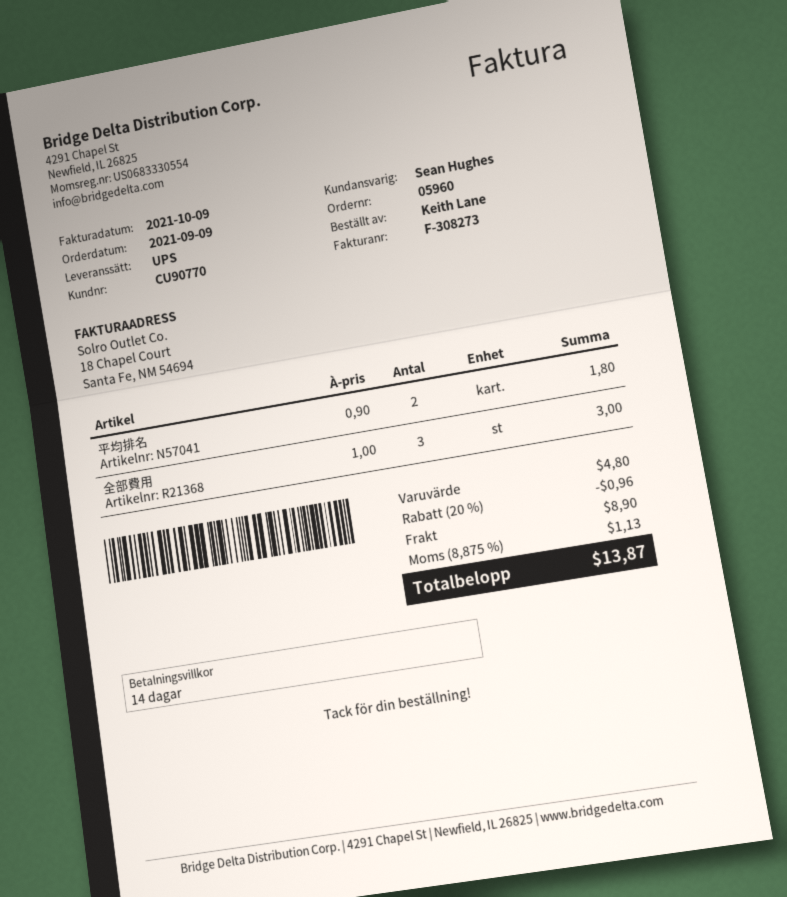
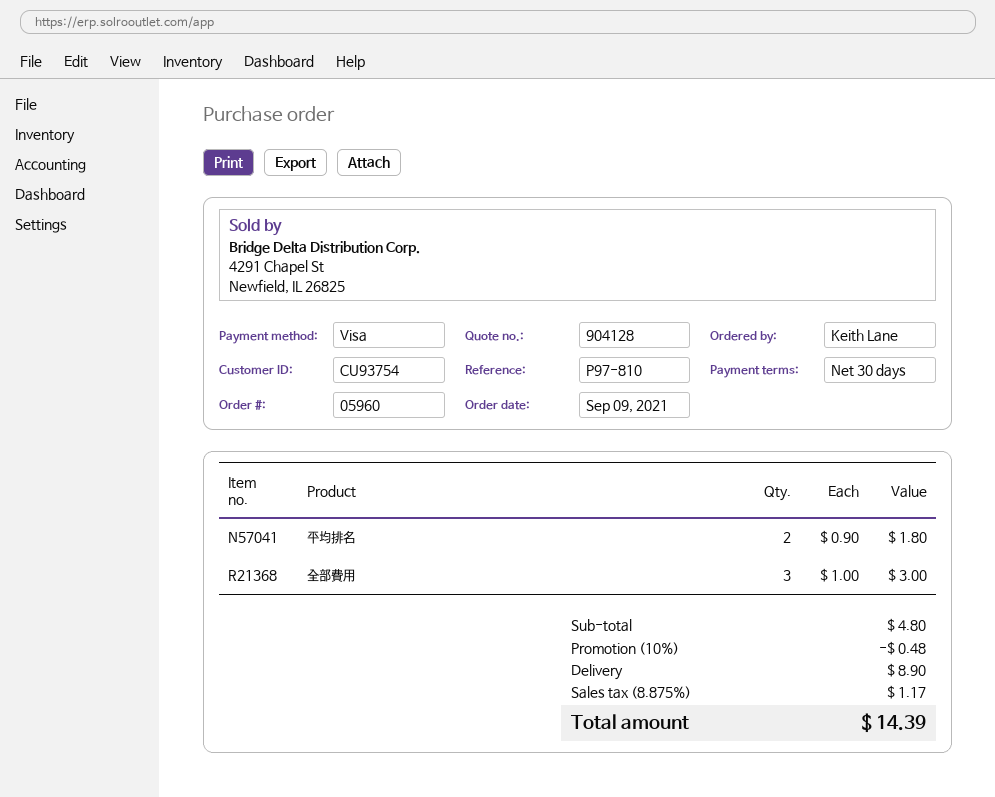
payment terms: 14 days -> 30 days
customer number: CU90770 -> CU93754
discount: 20% = 0.96 -> 10% = 0.48
tax: 8.875% = 1.13 -> 8.875% = 1.17
total: 13.87 -> 14.39

